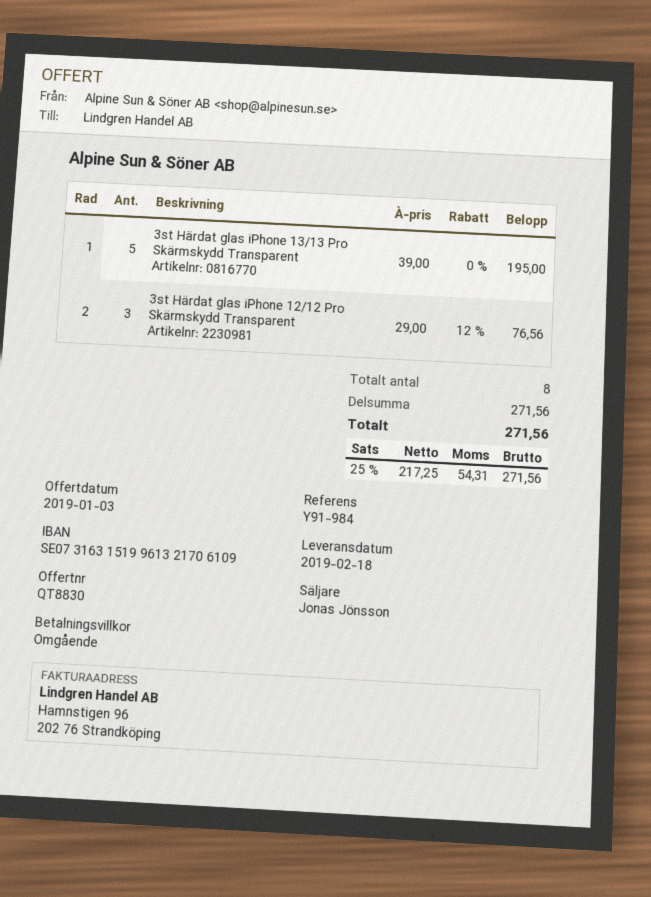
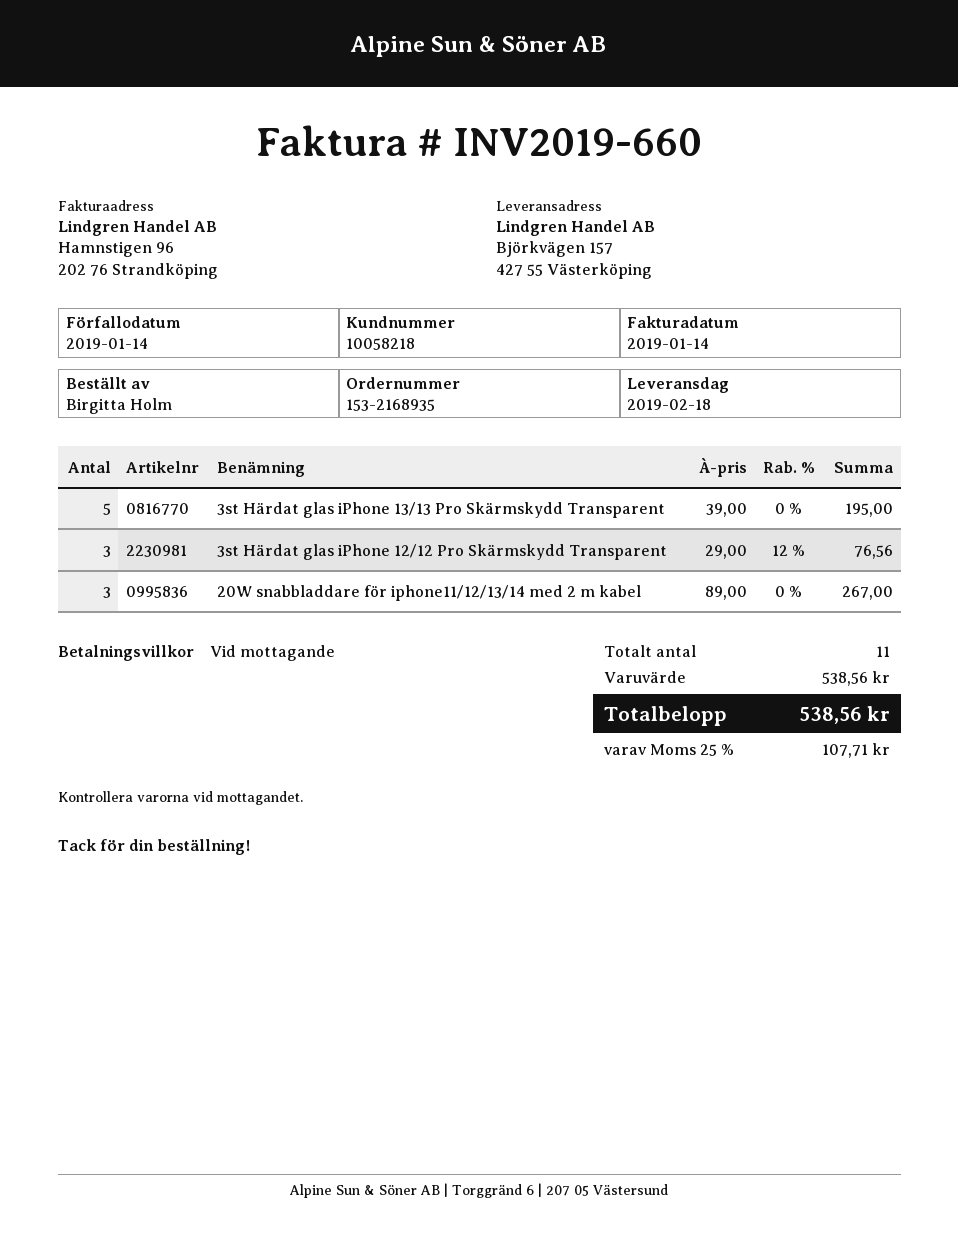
20W snabbladdare för iphone11/12/13/14 med 2 m kabel: none -> 3 x 89.00 = 267.00
total quantity: 8 -> 11
subtotal: 271.56 -> 538.56
tax: 25% = 54.31 -> 25% = 107.71
total: 271.56 -> 538.56

